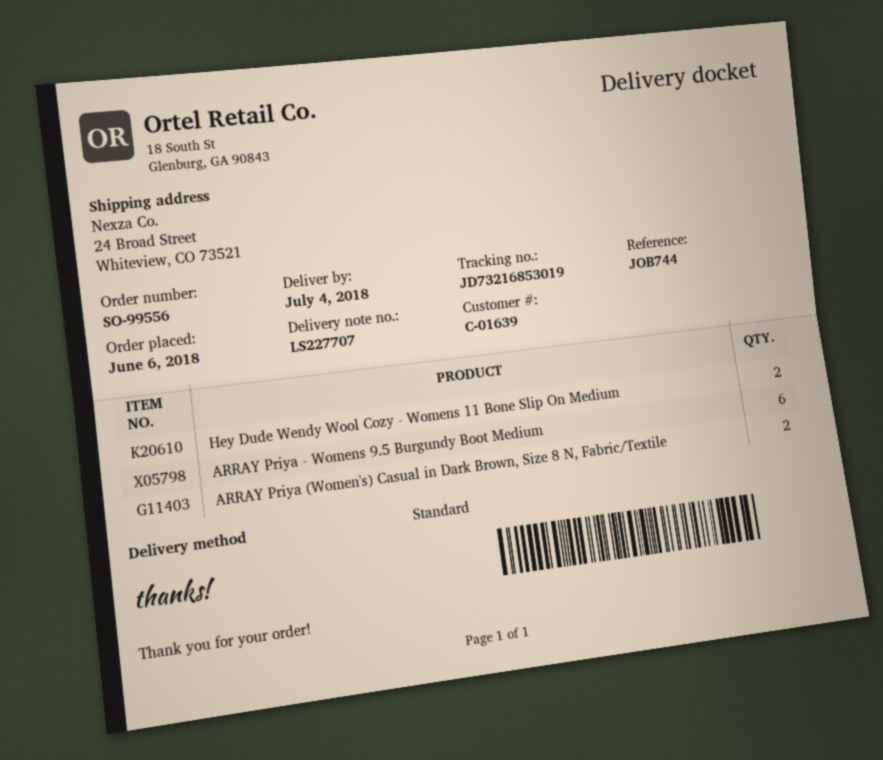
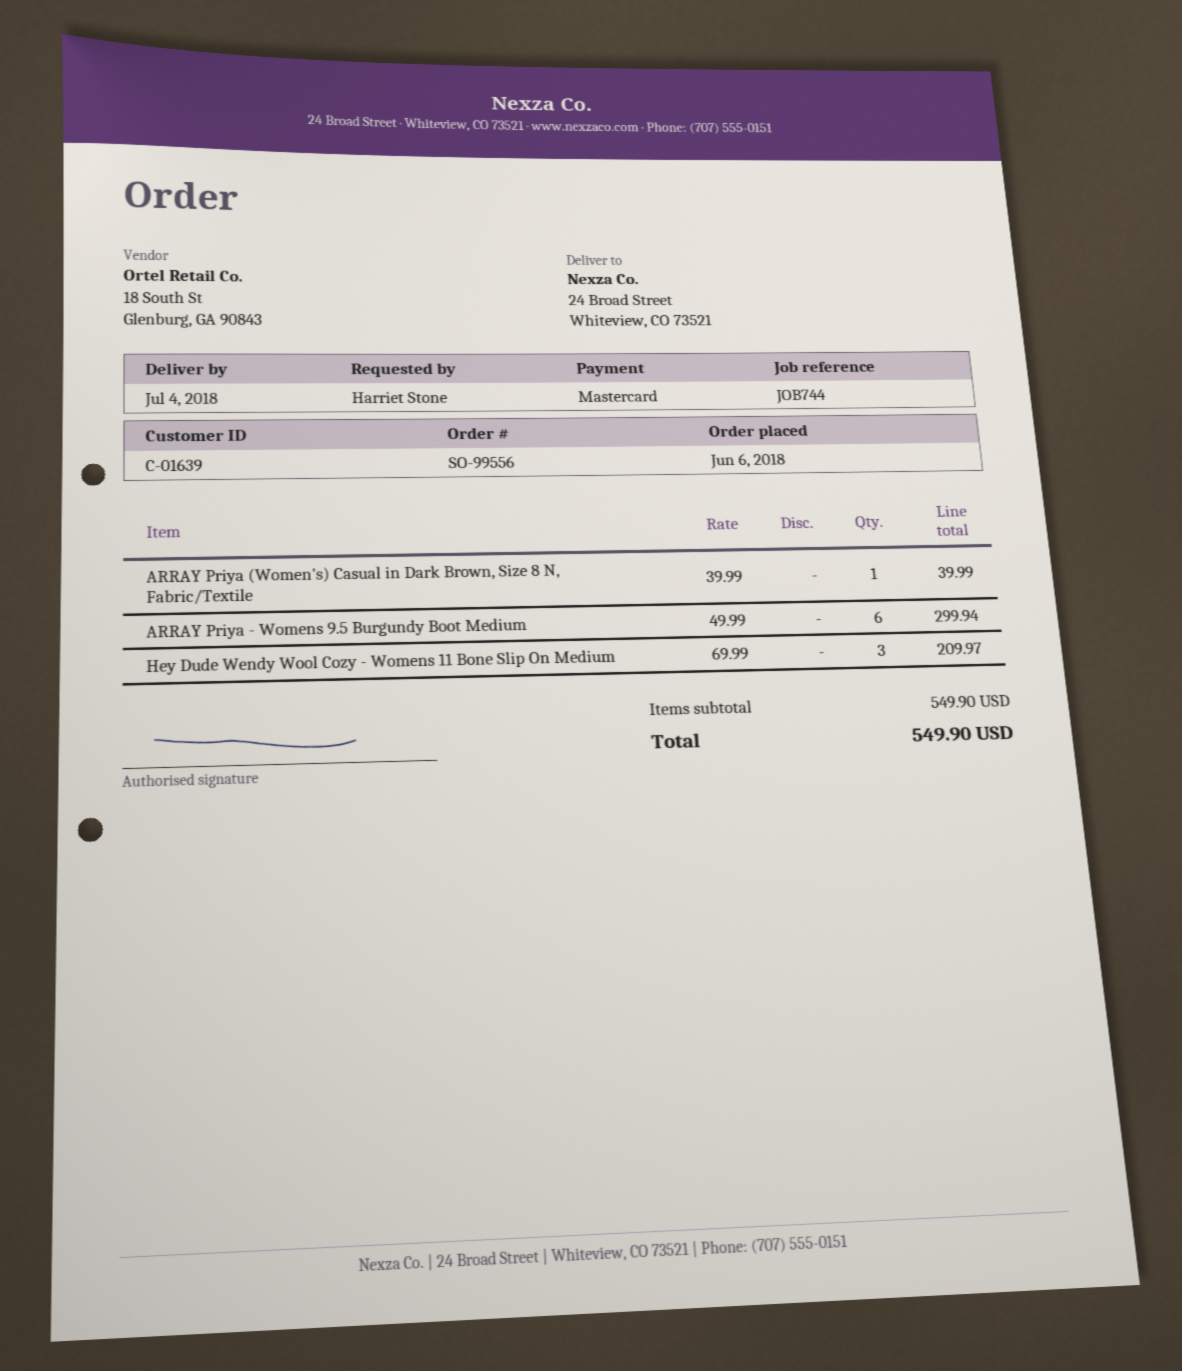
Hey Dude Wendy Wool Cozy - Womens 11 Bone Slip On Medium: 2 -> 3
ARRAY Priya (Women's) Casual in Dark Brown, Size 8 N, Fabric/Textile: 2 -> 1

